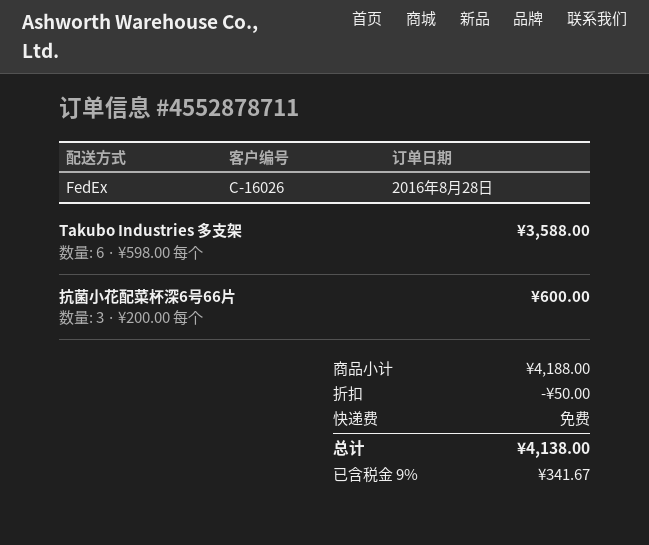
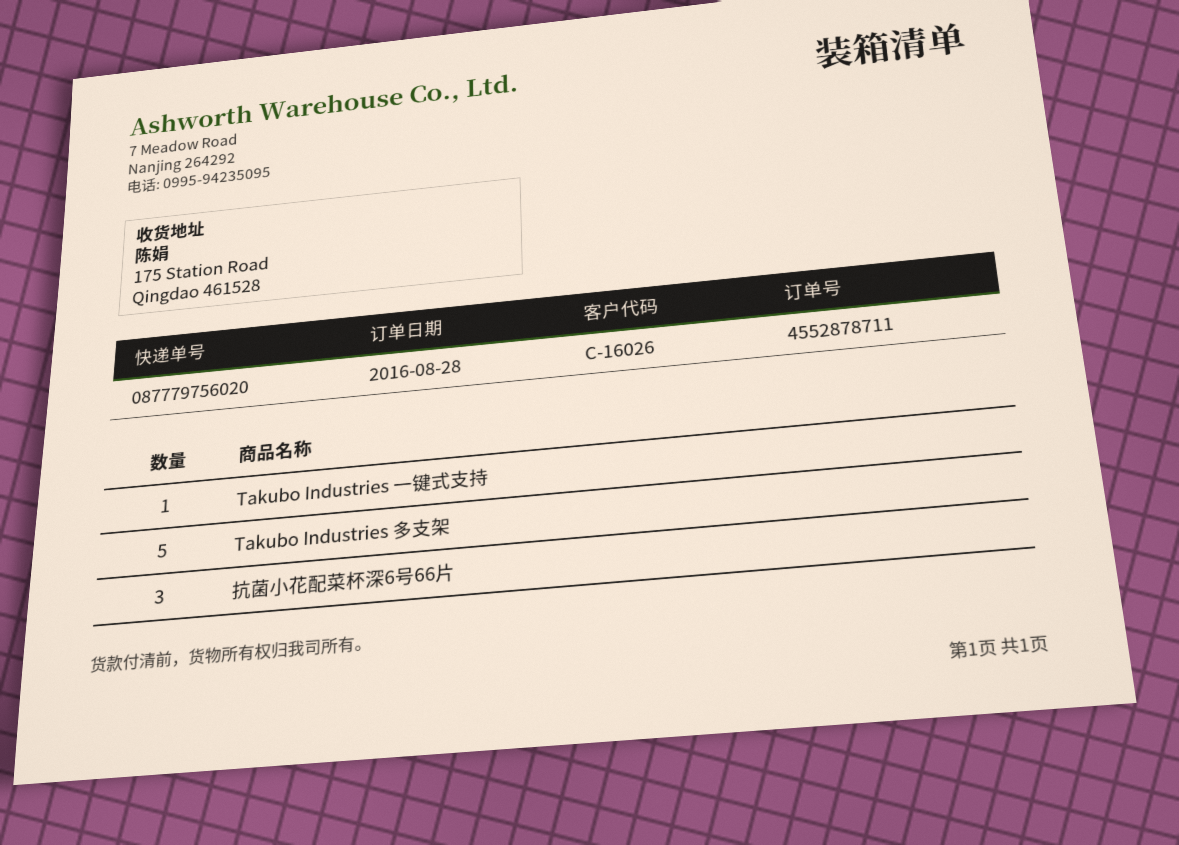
Takubo Industries 多支架: 6 -> 5
Takubo Industries 一键式支持: none -> 1

